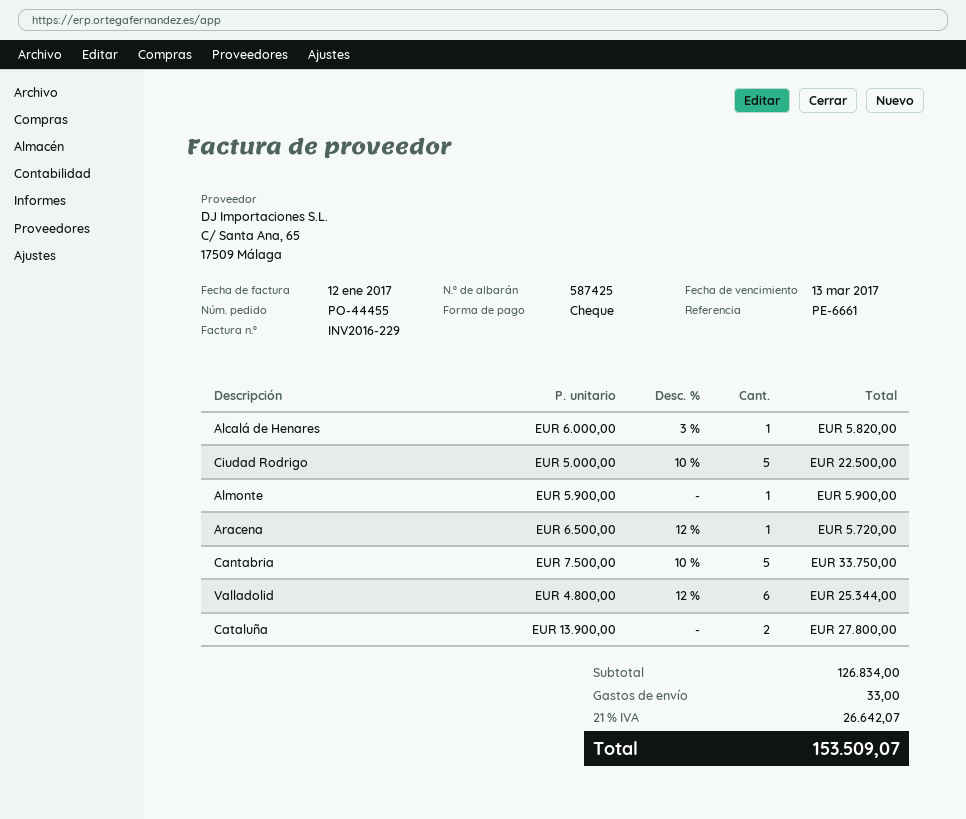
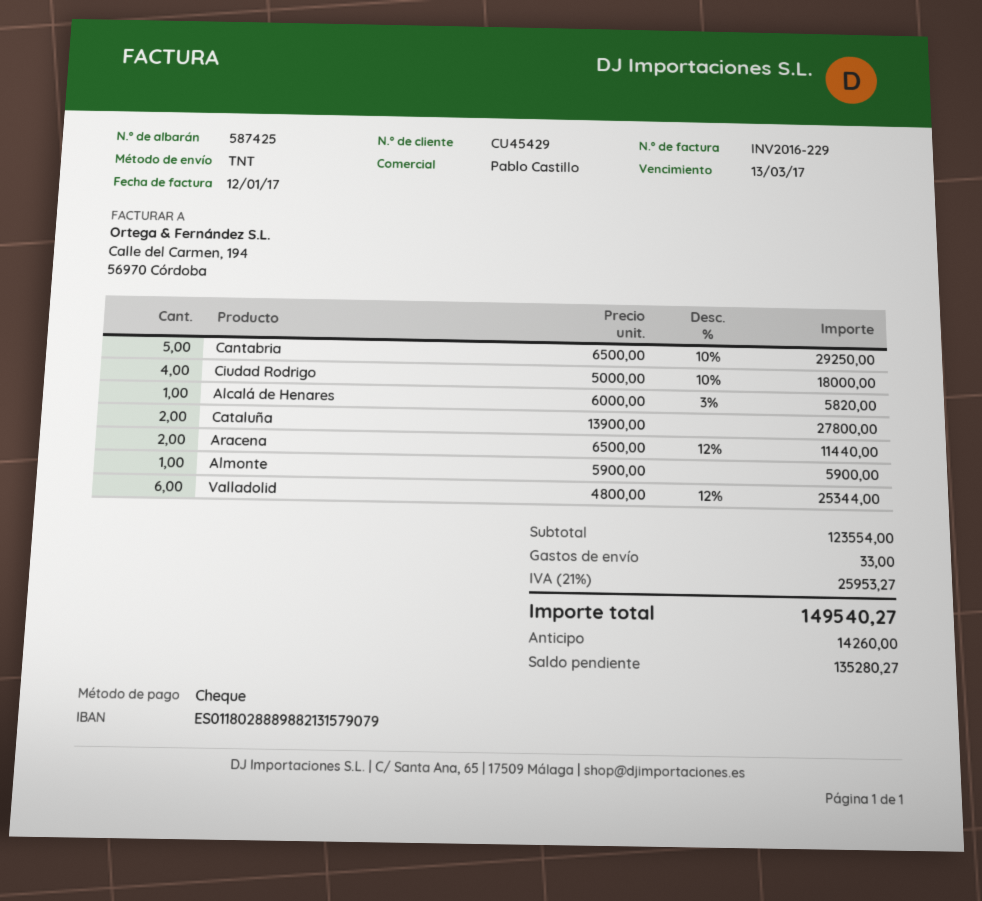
Ciudad Rodrigo: 5 x 5000.00 - 10% = 22500.00 -> 4 x 5000.00 - 10% = 18000.00
Aracena: 1 x 6500.00 - 12% = 5720.00 -> 2 x 6500.00 - 12% = 11440.00
Cantabria: 5 x 7500.00 - 10% = 33750.00 -> 5 x 6500.00 - 10% = 29250.00
subtotal: 126834.00 -> 123554.00
tax: 21% = 26642.07 -> 21% = 25953.27
total: 153509.07 -> 149540.27

